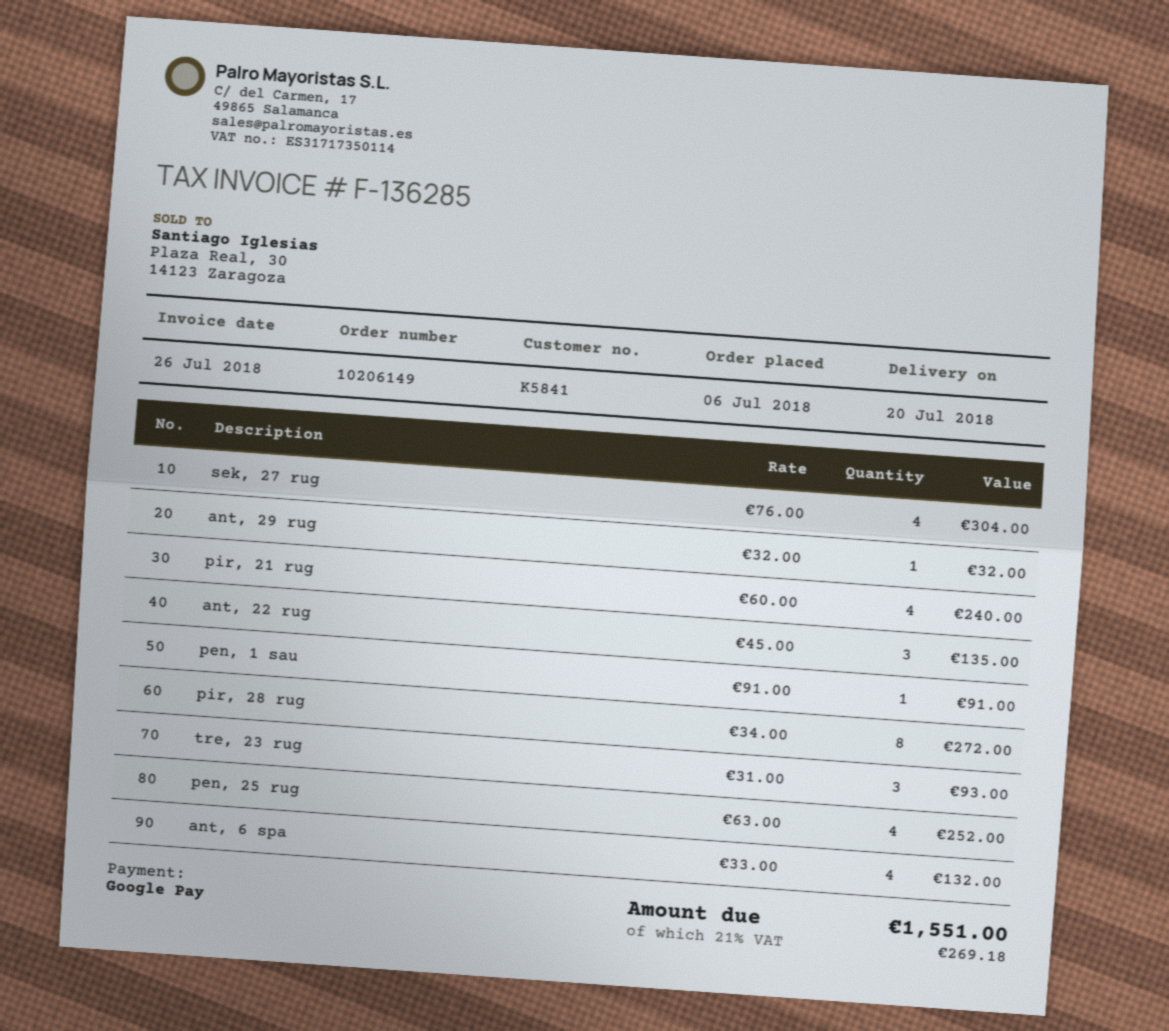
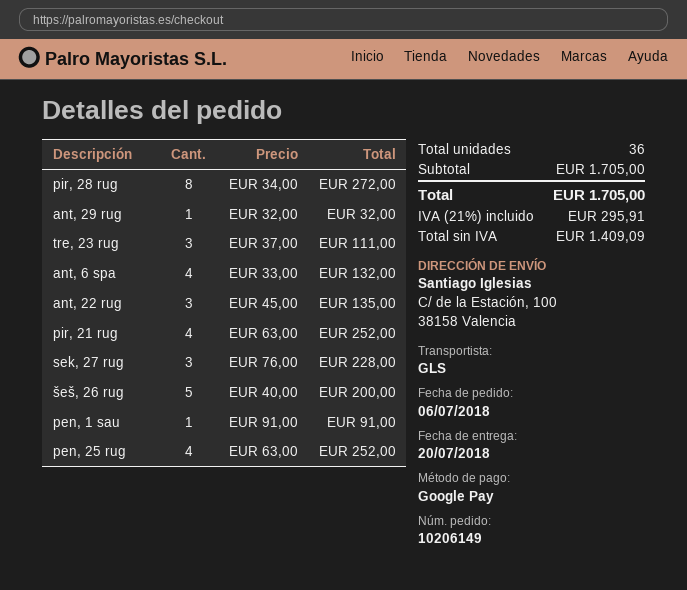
sek, 27 rug: 4 x 76.00 = 304.00 -> 3 x 76.00 = 228.00
pir, 21 rug: 4 x 60.00 = 240.00 -> 4 x 63.00 = 252.00
tre, 23 rug: 3 x 31.00 = 93.00 -> 3 x 37.00 = 111.00
šeš, 26 rug: none -> 5 x 40.00 = 200.00
tax: 21% = 269.18 -> 21% = 295.91
total: 1551.00 -> 1705.00

